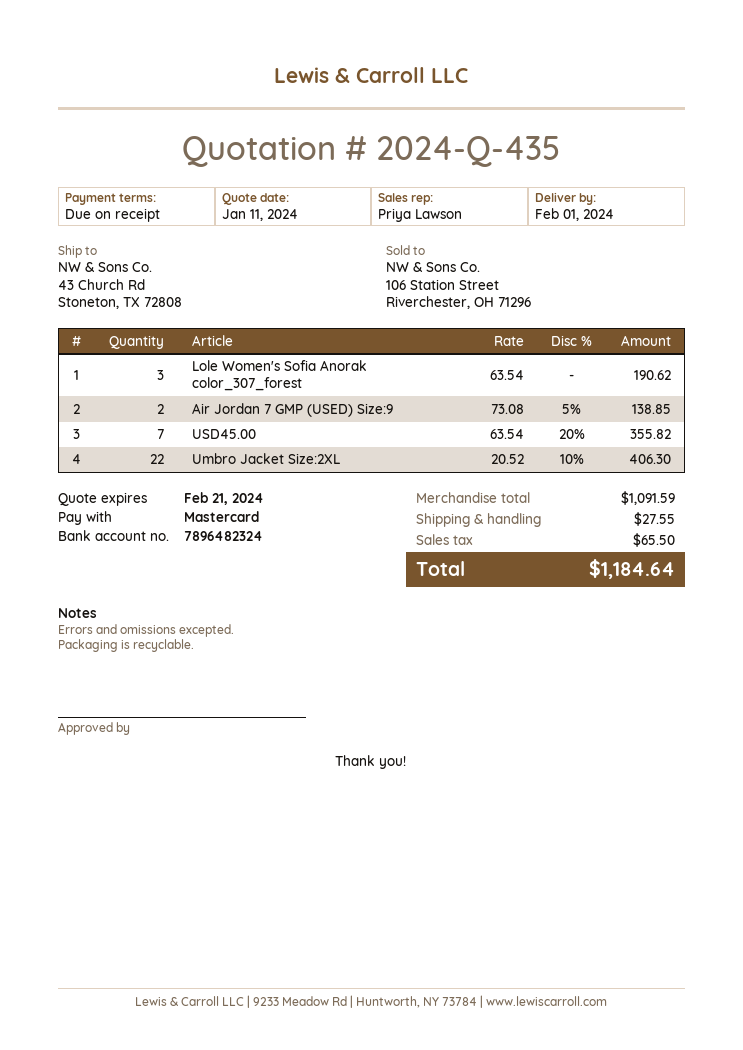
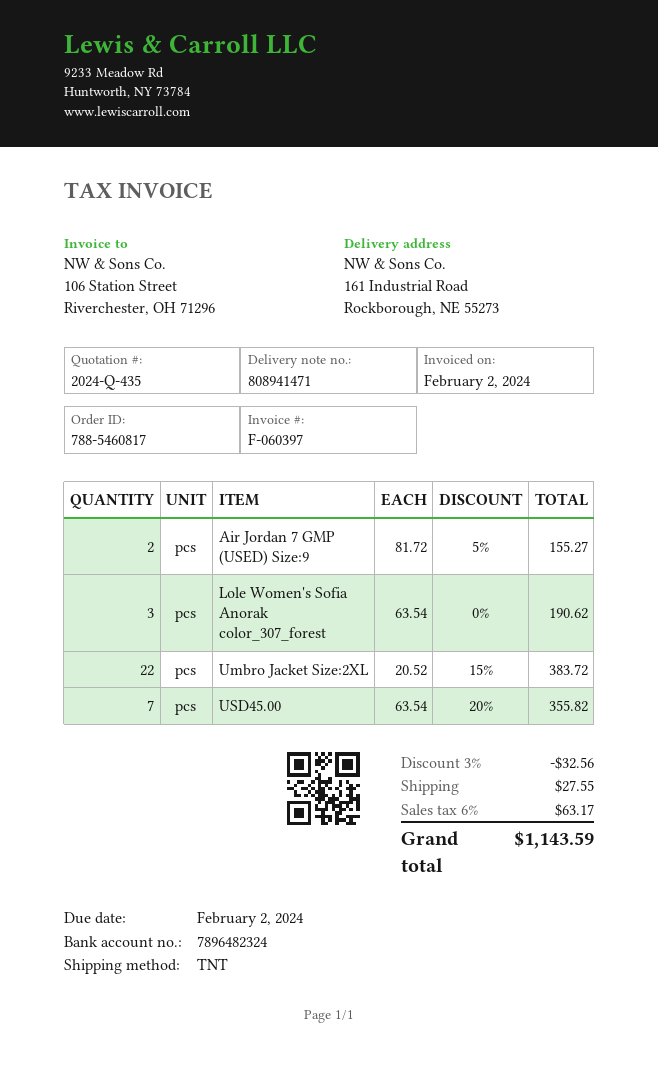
ship to: 43 Church Rd, Stoneton, TX 72808 -> 161 Industrial Road, Rockborough, NE 55273
Air Jordan 7 GMP (USED) Size:9: 2 x 73.08 - 5% = 138.85 -> 2 x 81.72 - 5% = 155.27
Umbro Jacket Size:2XL: 22 x 20.52 - 10% = 406.30 -> 22 x 20.52 - 15% = 383.72
discount: none -> 3% = 32.56
tax: 65.50 -> 63.17
total: 1184.64 -> 1143.59

